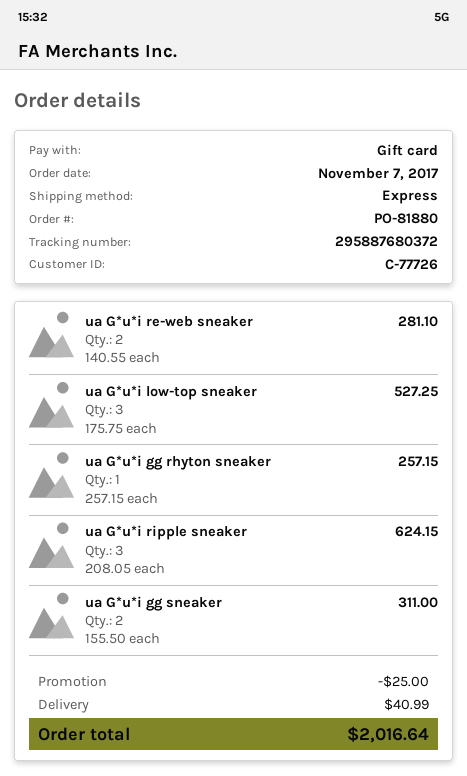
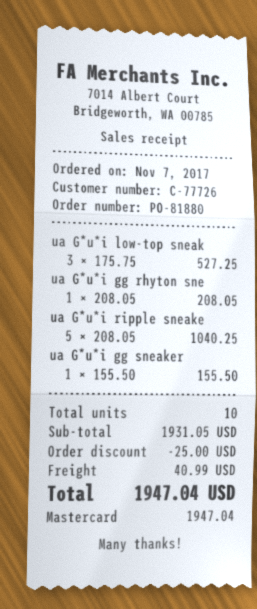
payment method: gift card -> Mastercard
ua G*u*i re-web sneaker: 2 x 140.55 = 281.10 -> none
ua G*u*i gg rhyton sneaker: 1 x 257.15 = 257.15 -> 1 x 208.05 = 208.05
ua G*u*i ripple sneaker: 3 x 208.05 = 624.15 -> 5 x 208.05 = 1040.25
ua G*u*i gg sneaker: 2 x 155.50 = 311.00 -> 1 x 155.50 = 155.50
total: 2016.64 -> 1947.04

